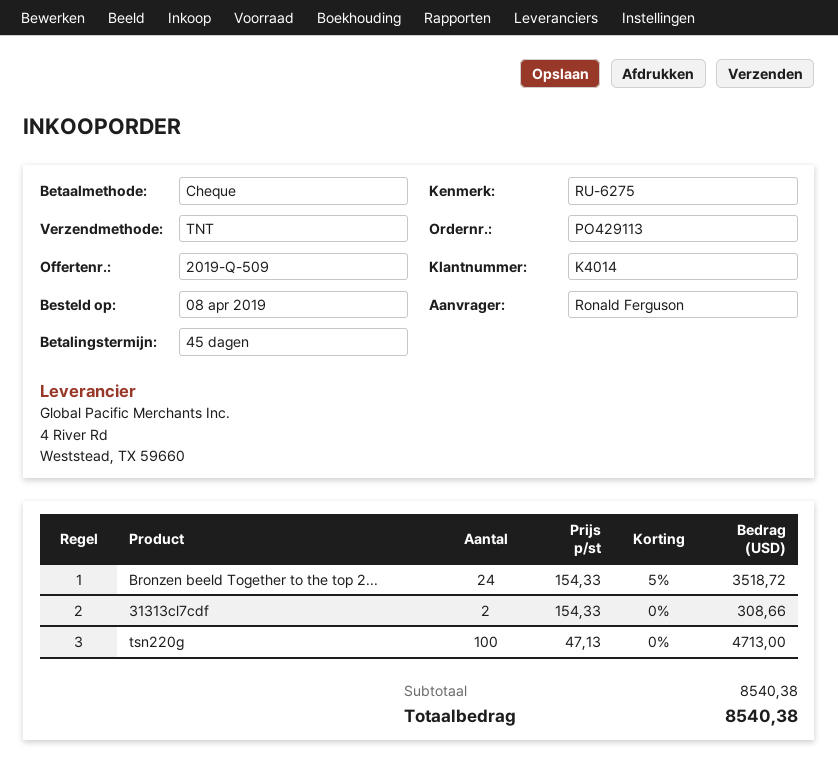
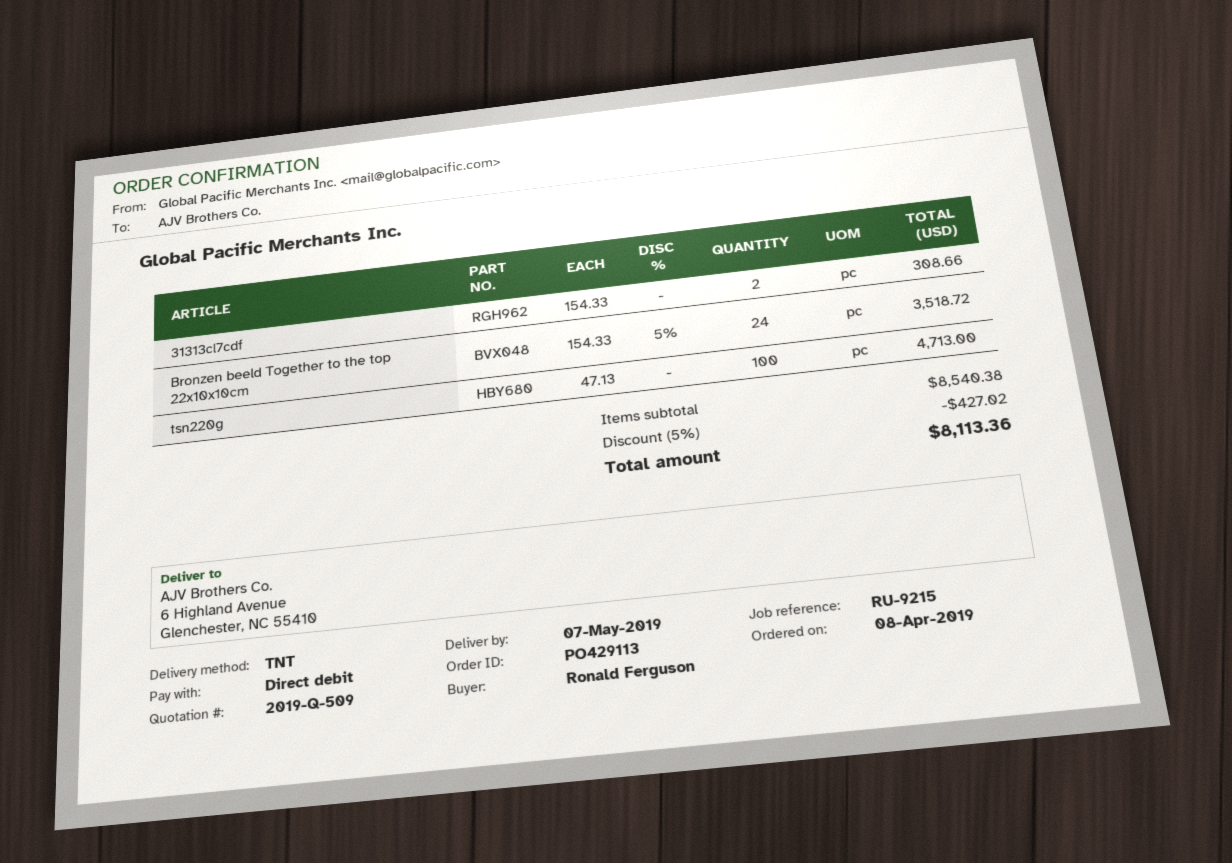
reference: RU-6275 -> RU-9215
payment method: cheque -> direct debit
discount: none -> 5% = 427.02
total: 8540.38 -> 8113.36

